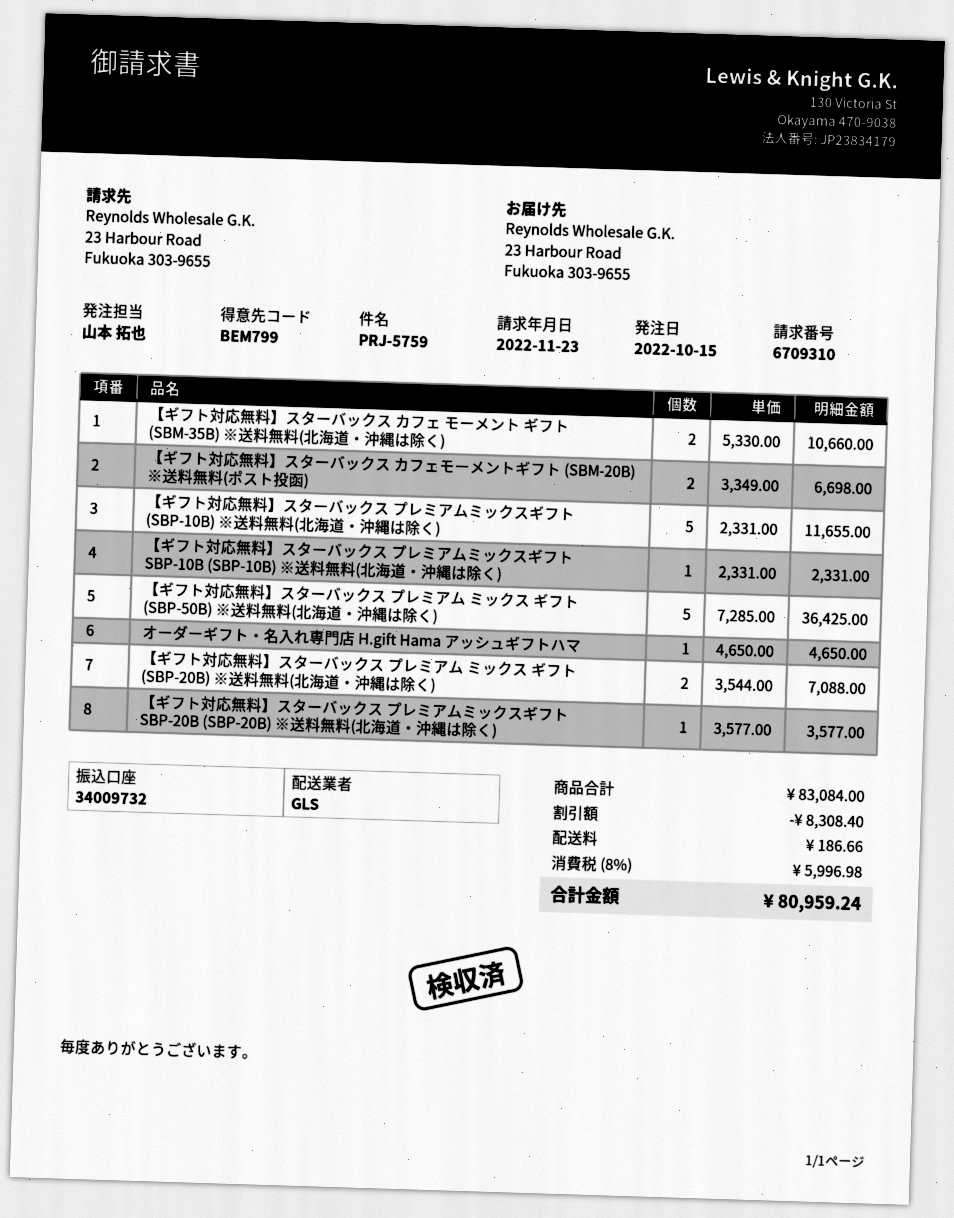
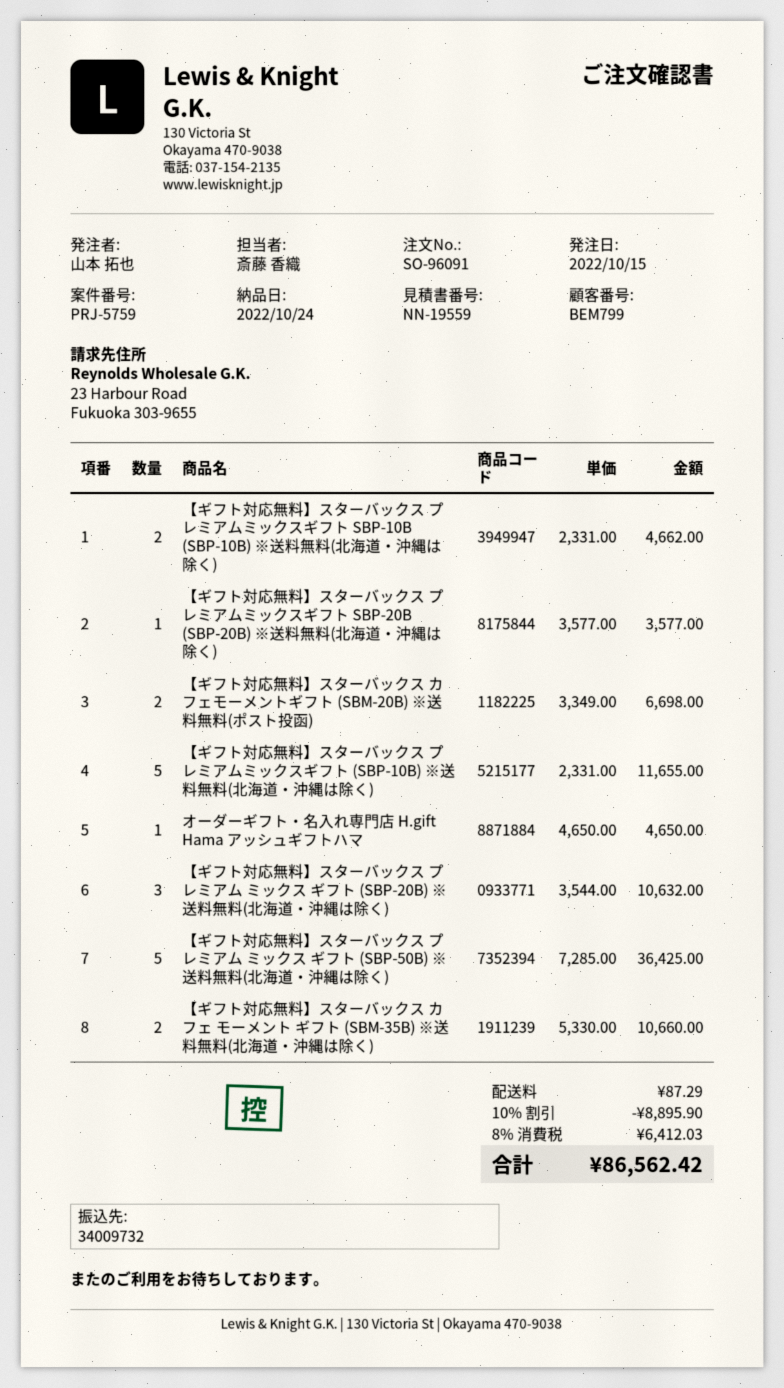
【ギフト対応無料】スターバックス プレミアムミックスギフト SBP-10B (SBP-10B) ※送料無料(北海道・沖縄は除く): 1 x 2331.00 = 2331.00 -> 2 x 2331.00 = 4662.00
【ギフト対応無料】スターバックス プレミアム ミックス ギフト (SBP-20B) ※送料無料(北海道・沖縄は除く): 2 x 3544.00 = 7088.00 -> 3 x 3544.00 = 10632.00
discount: 8308.40 -> 8895.90
shipping: 186.66 -> 87.29
tax: 8% = 5996.98 -> 8% = 6412.03
total: 80959.24 -> 86562.42

